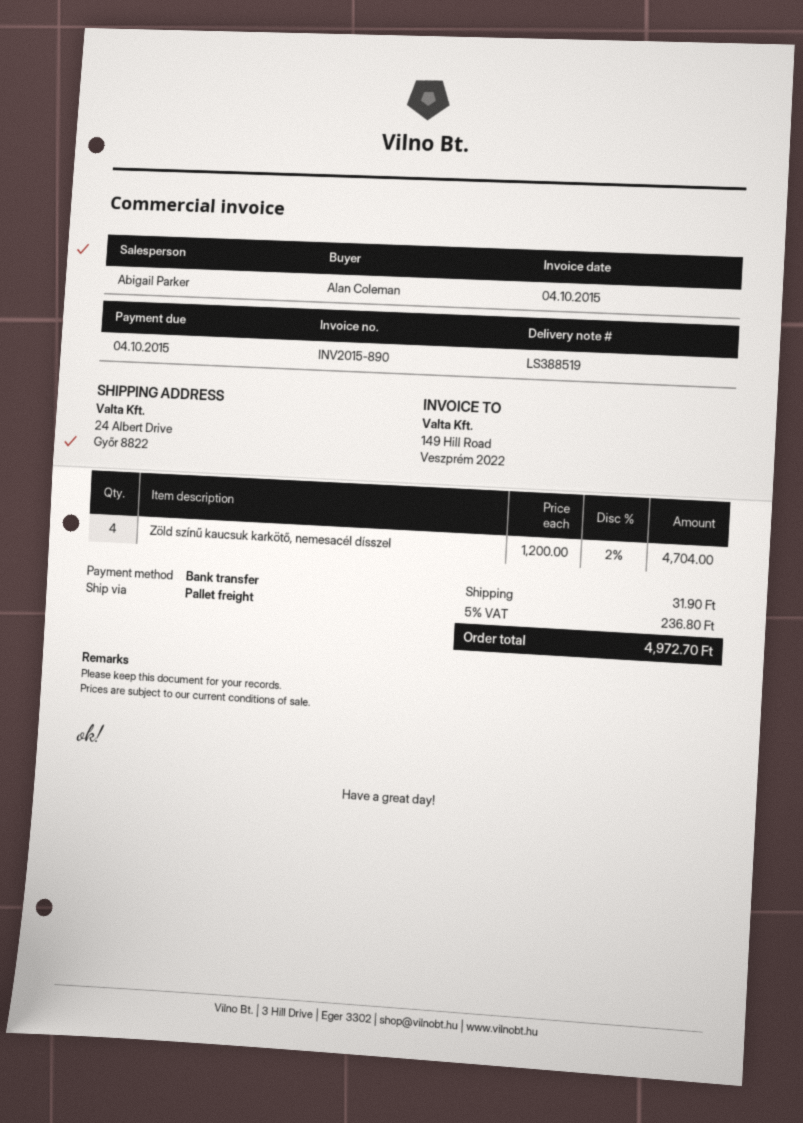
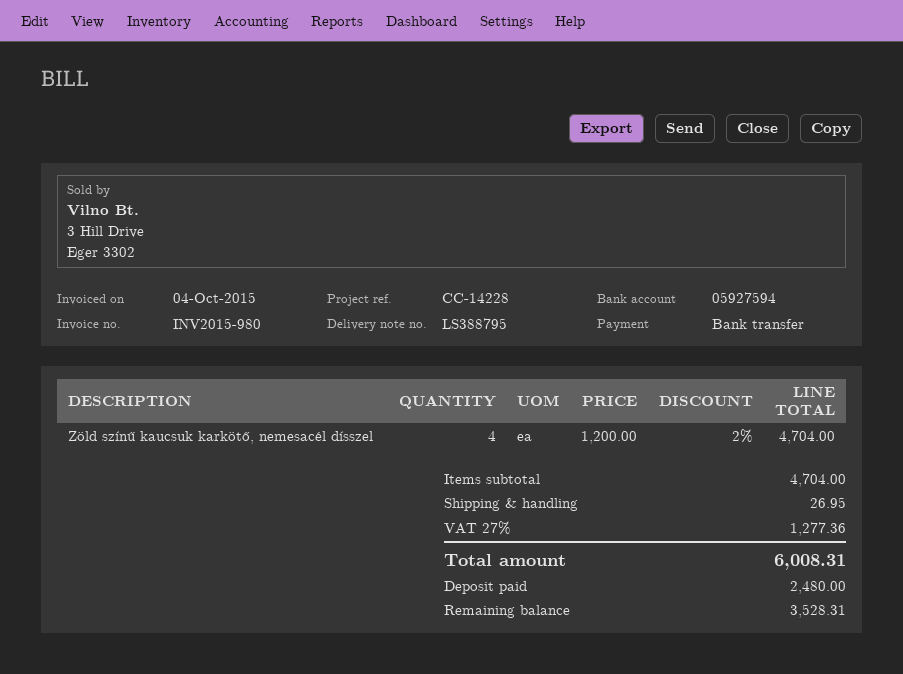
delivery note number: LS388519 -> LS388795
invoice number: INV2015-890 -> INV2015-980
shipping: 31.90 -> 26.95
tax: 5% = 236.80 -> 27% = 1277.36
total: 4972.70 -> 6008.31

